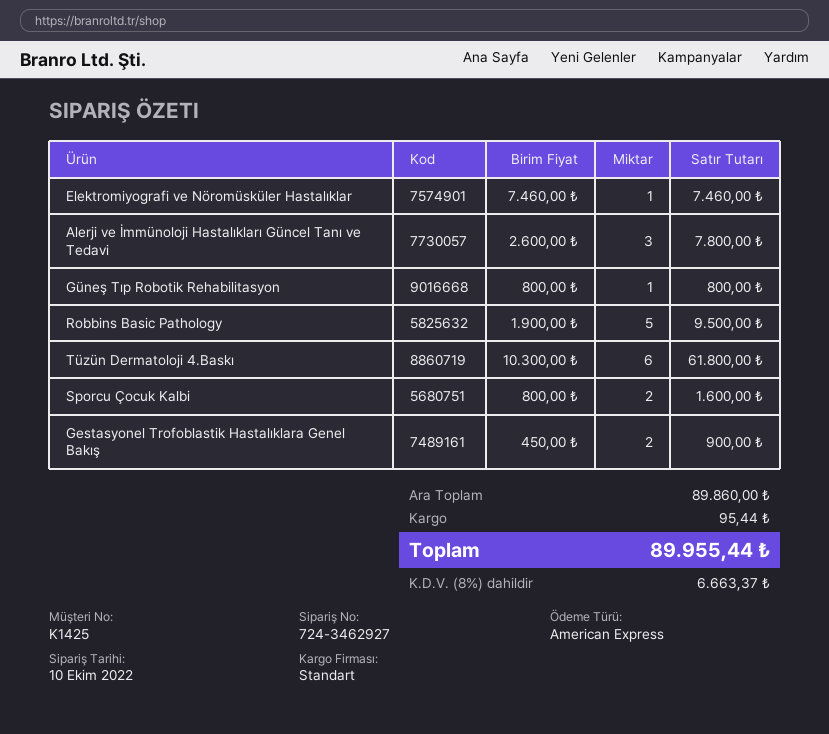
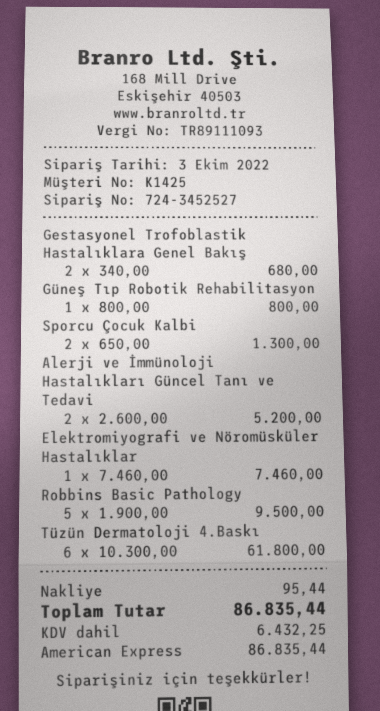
order number: 724-3462927 -> 724-3452527
order date: 2022-10-10 -> 2022-10-03
Alerji ve İmmünoloji Hastalıkları Güncel Tanı ve Tedavi: 3 x 2600.00 = 7800.00 -> 2 x 2600.00 = 5200.00
Sporcu Çocuk Kalbi: 2 x 800.00 = 1600.00 -> 2 x 650.00 = 1300.00
Gestasyonel Trofoblastik Hastalıklara Genel Bakış: 2 x 450.00 = 900.00 -> 2 x 340.00 = 680.00
tax: 6663.37 -> 6432.25
total: 89955.44 -> 86835.44

